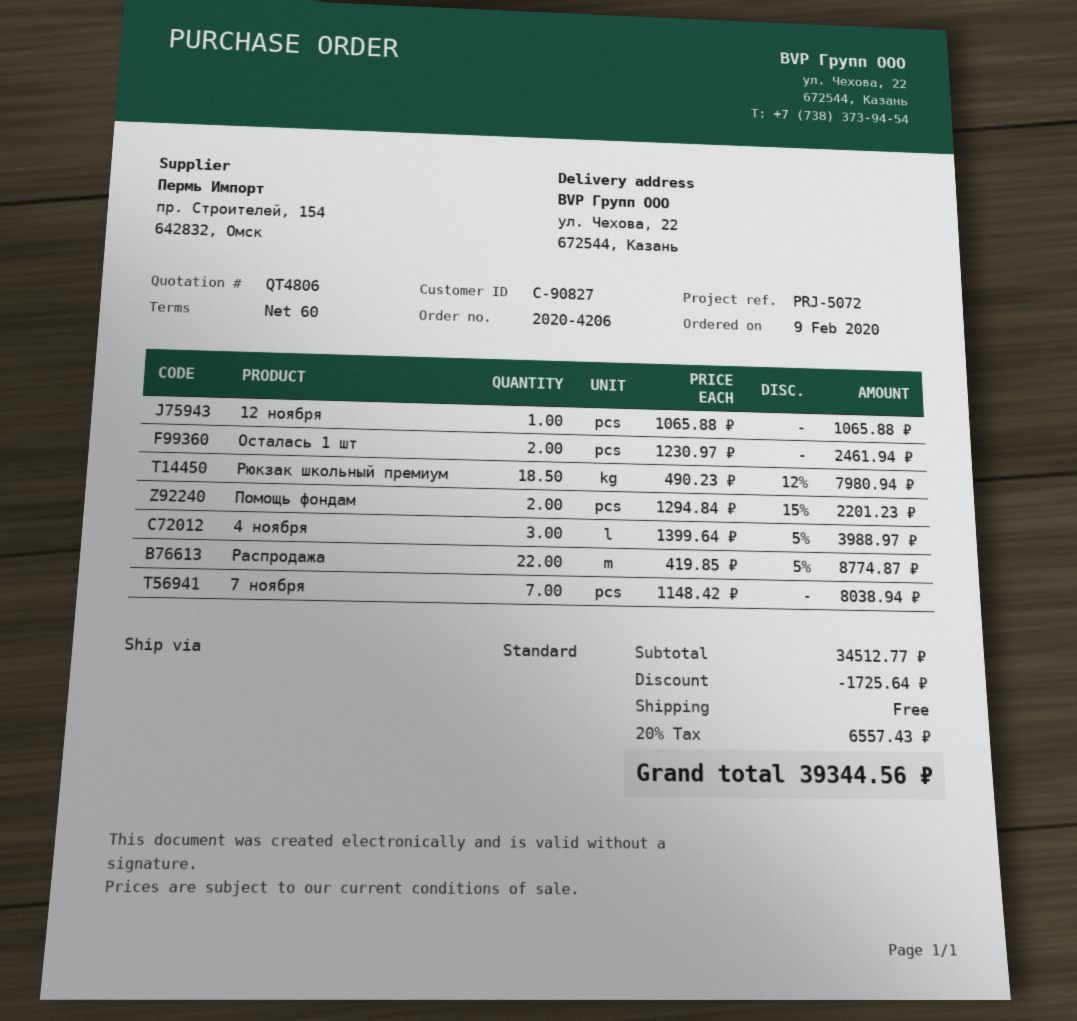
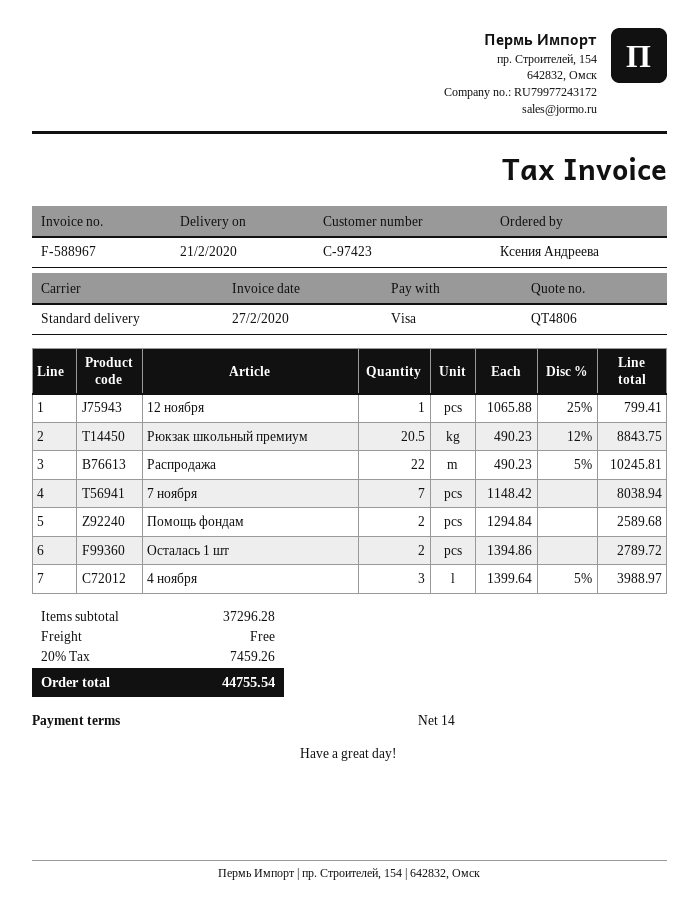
payment terms: 60 days -> 14 days
customer number: C-90827 -> C-97423
12 ноября: 1 x 1065.88 = 1065.88 -> 1 x 1065.88 - 25% = 799.41
Осталась 1 шт: 2 x 1230.97 = 2461.94 -> 2 x 1394.86 = 2789.72
Рюкзак школьный премиум: 18.5 x 490.23 - 12% = 7980.94 -> 20.5 x 490.23 - 12% = 8843.75
Помощь фондам: 2 x 1294.84 - 15% = 2201.23 -> 2 x 1294.84 = 2589.68
Распродажа: 22 x 419.85 - 5% = 8774.87 -> 22 x 490.23 - 5% = 10245.81
subtotal: 34512.77 -> 37296.28
discount: 1725.64 -> none
tax: 20% = 6557.43 -> 20% = 7459.26
total: 39344.56 -> 44755.54

